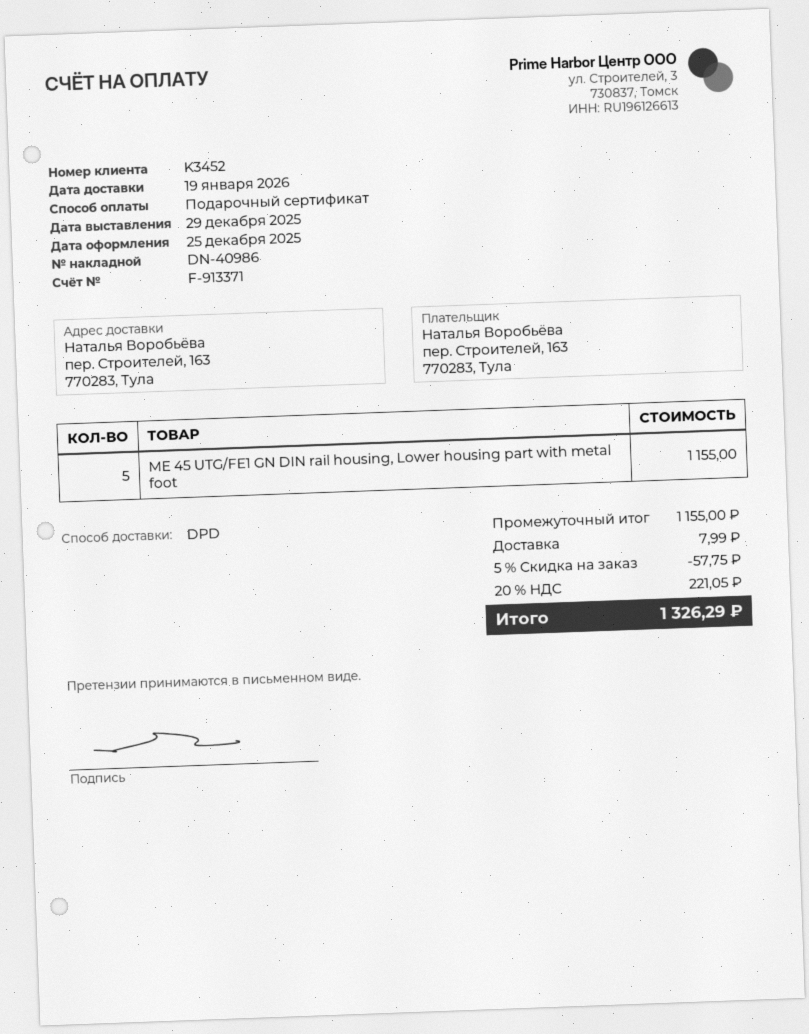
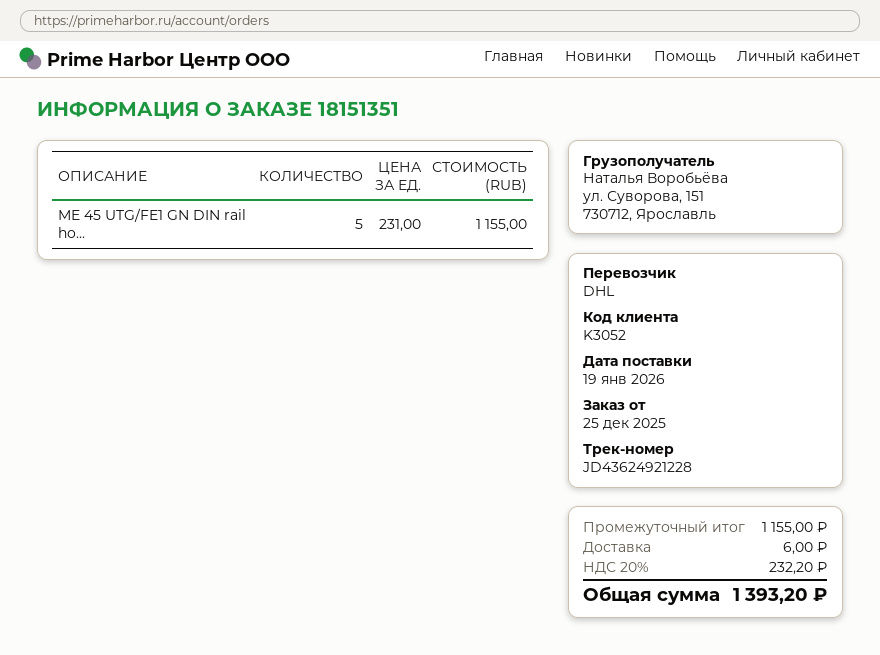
customer number: K3452 -> K3052
shipping method: DPD -> DHL
ship to: пер. Строителей, 163, 770283, Тула -> ул. Суворова, 151, 730712, Ярославль
discount: 5% = 57.75 -> none
shipping: 7.99 -> 6.00
tax: 20% = 221.05 -> 20% = 232.20
total: 1326.29 -> 1393.20

